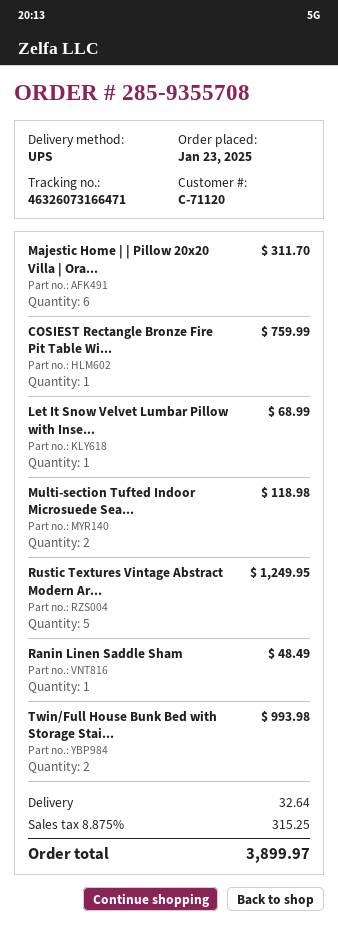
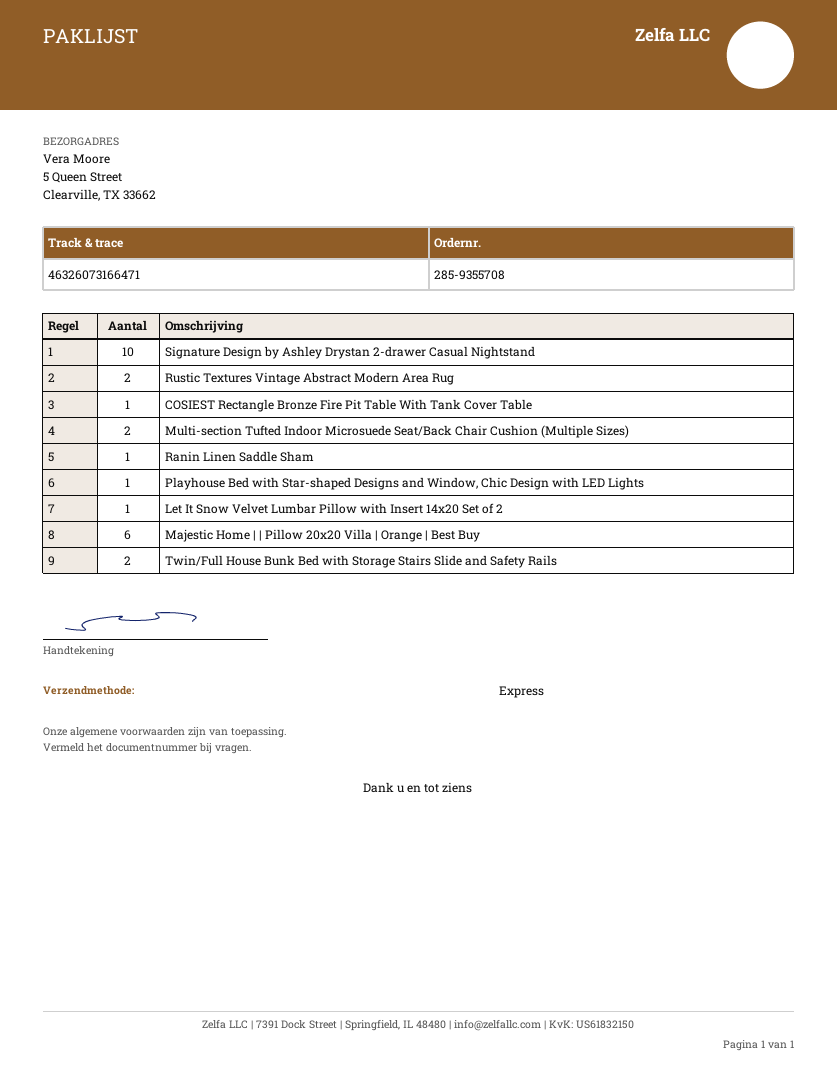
shipping method: UPS -> express
Rustic Textures Vintage Abstract Modern Ar...: 5 -> 2
Signature Design by Ashley Drystan 2-drawer Casual Nightstand: none -> 10
Playhouse Bed with Star-shaped Designs and Window, Chic Design with LED Lights: none -> 1

